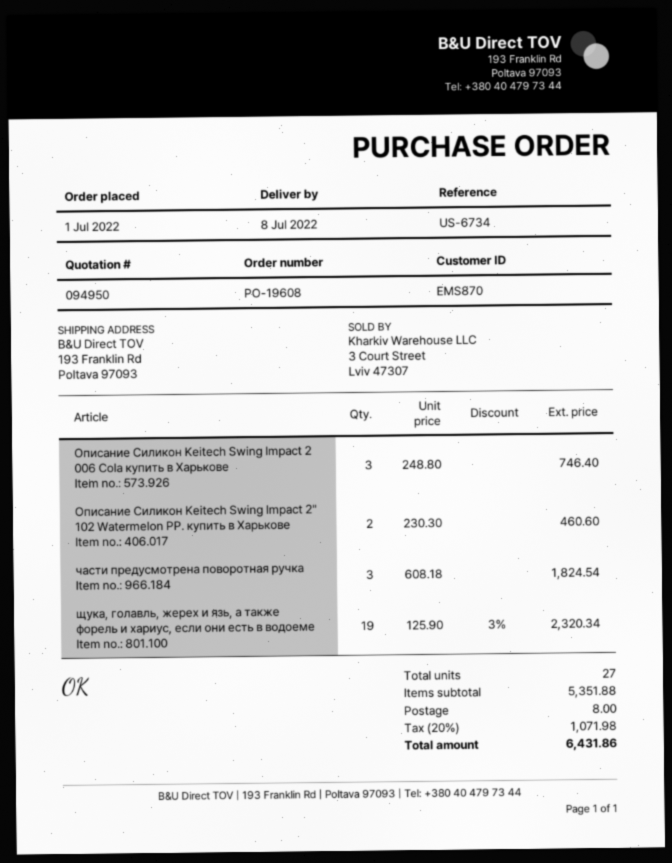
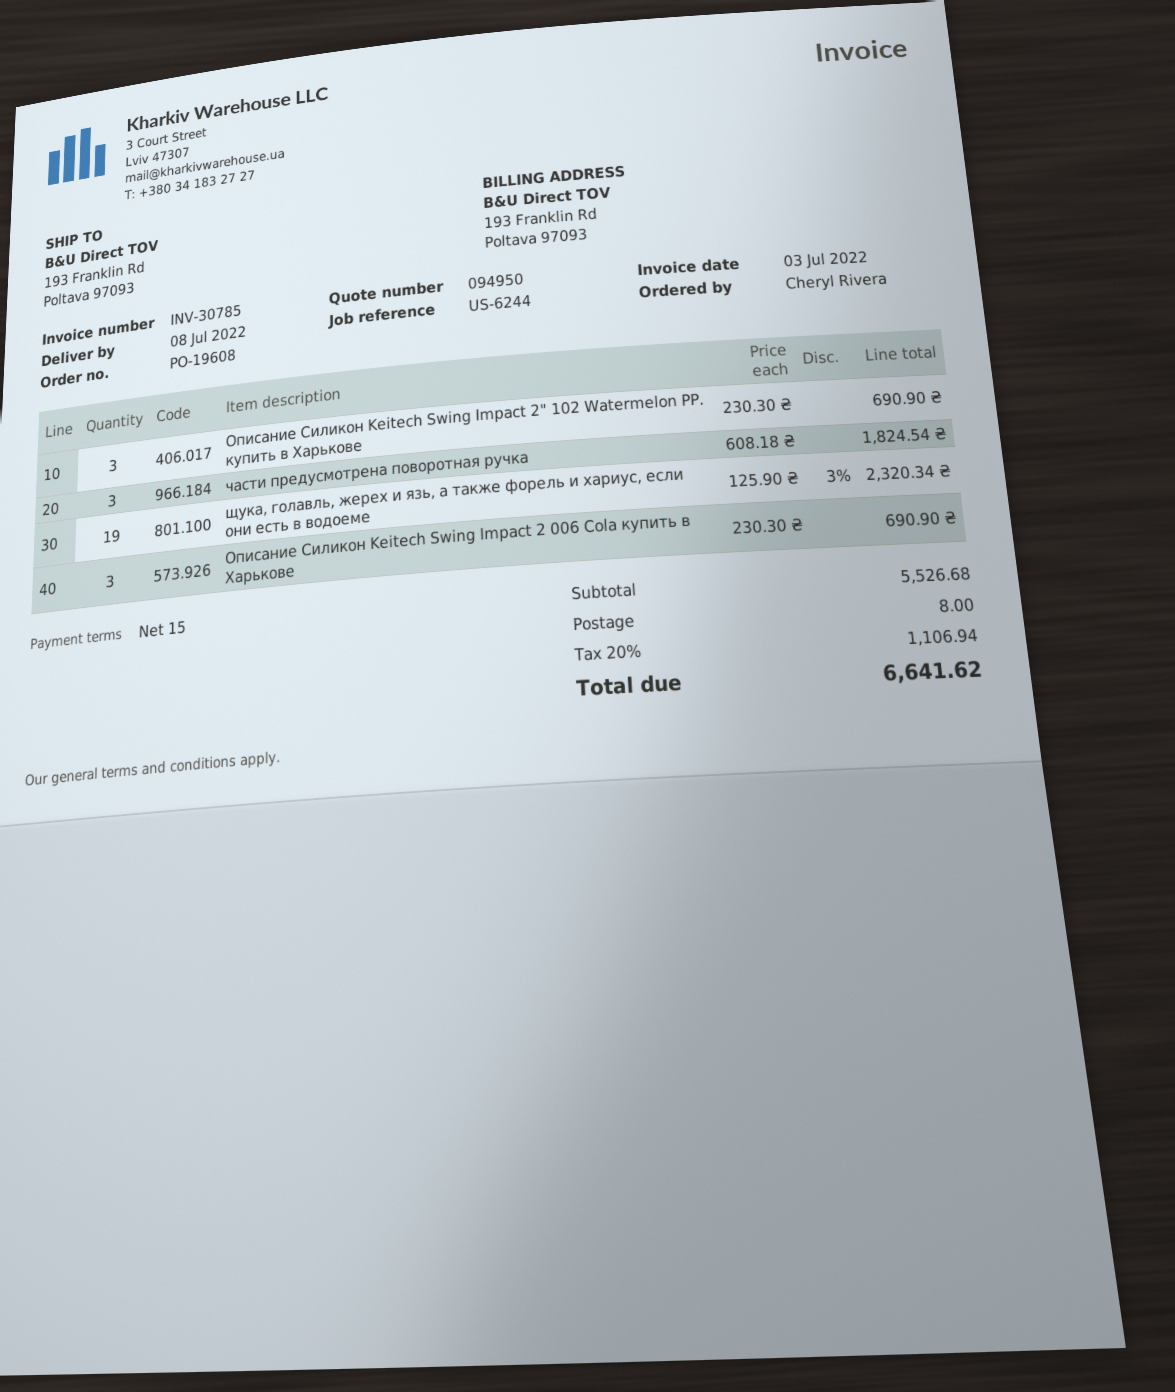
reference: US-6734 -> US-6244
Описание Силикон Keitech Swing Impact 2 006 Cola купить в Харькове: 3 x 248.80 = 746.40 -> 3 x 230.30 = 690.90
Описание Силикон Keitech Swing Impact 2" 102 Watermelon PP. купить в Харькове: 2 x 230.30 = 460.60 -> 3 x 230.30 = 690.90
subtotal: 5351.88 -> 5526.68
tax: 20% = 1071.98 -> 20% = 1106.94
total: 6431.86 -> 6641.62

